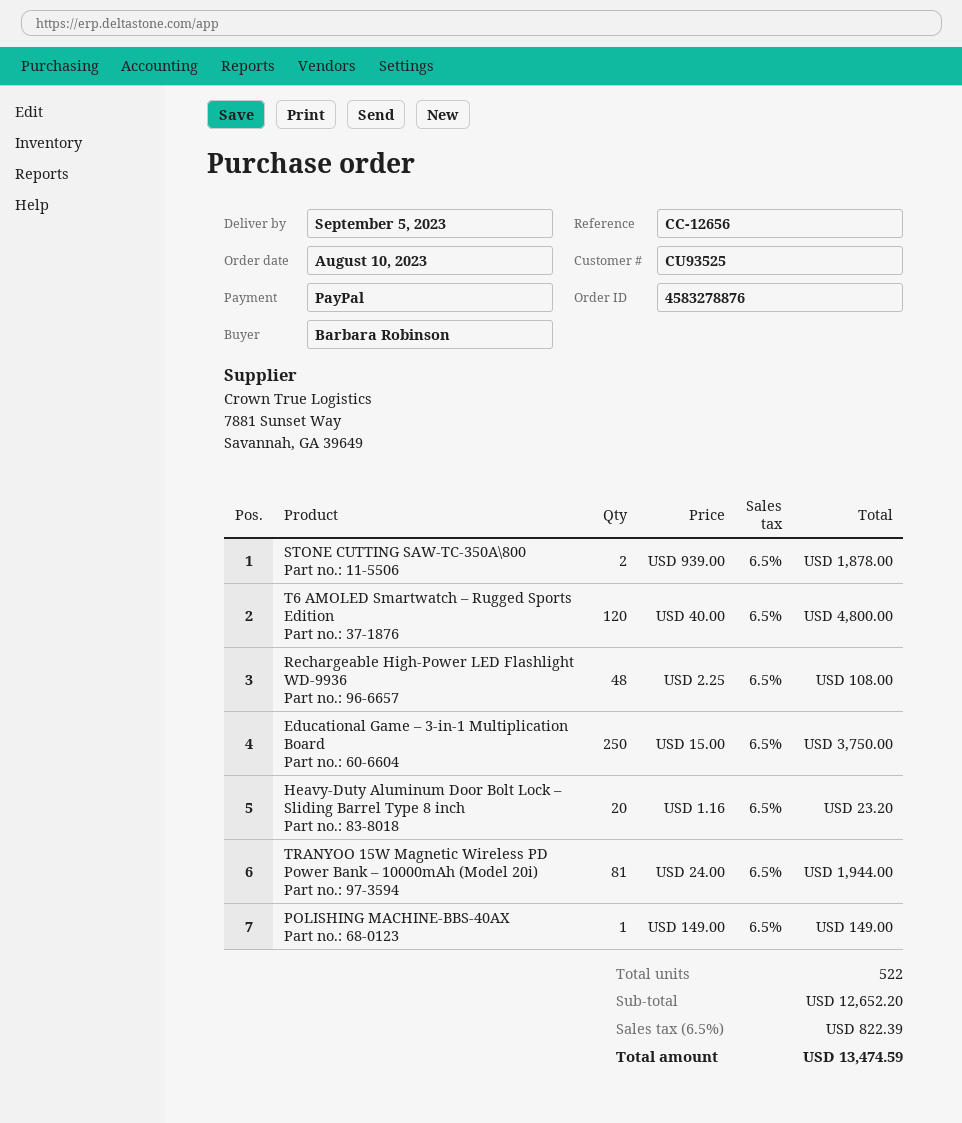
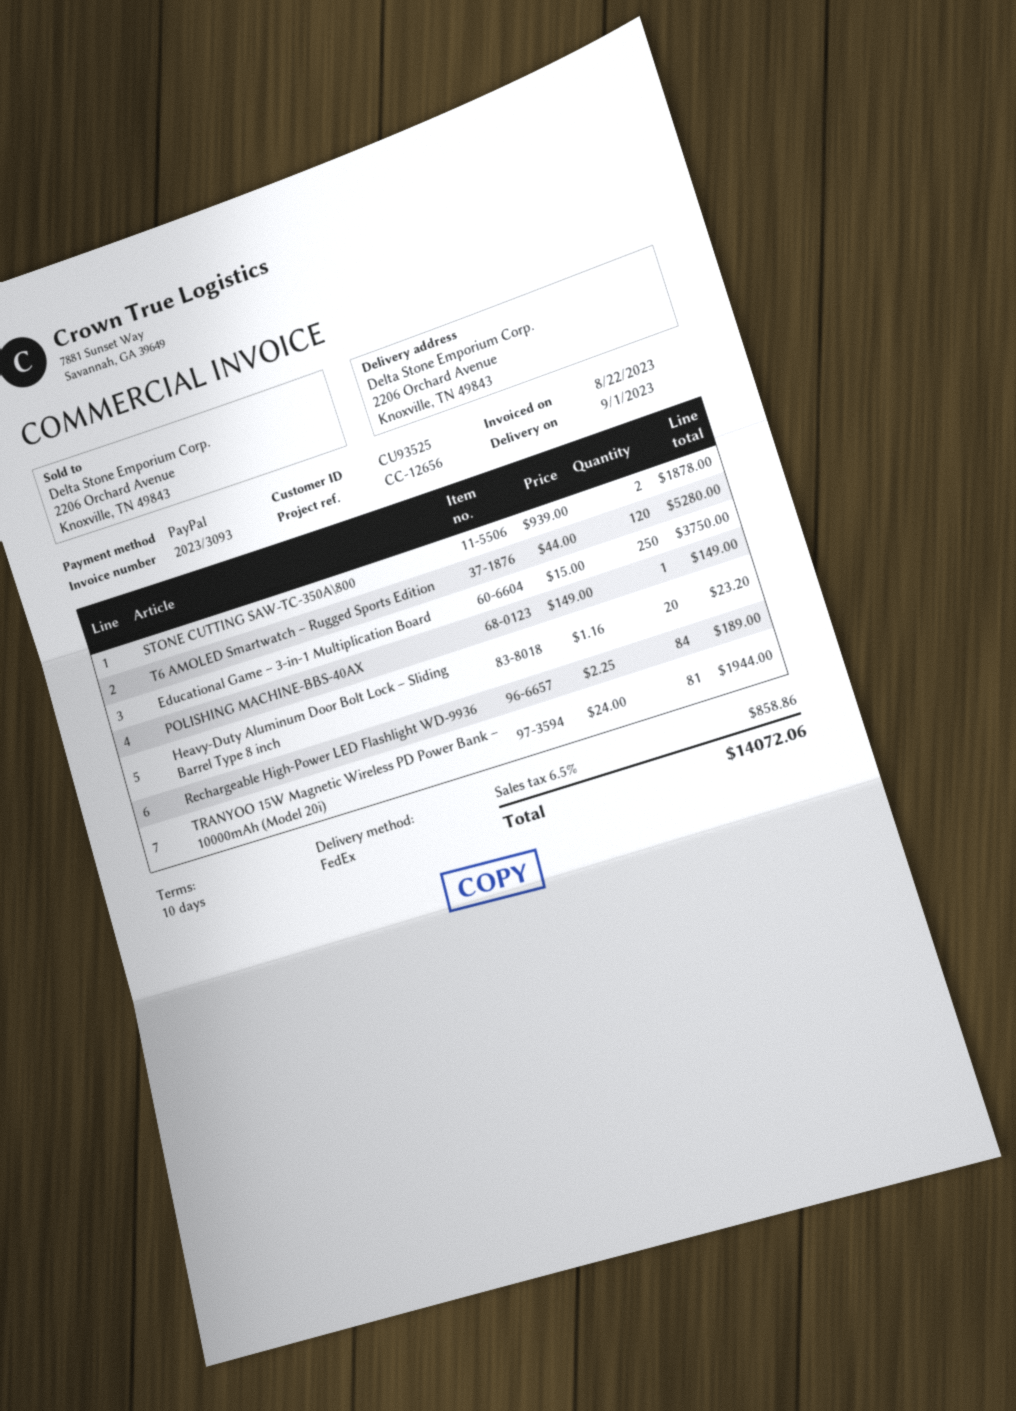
delivery date: 2023-09-05 -> 2023-09-01
T6 AMOLED Smartwatch – Rugged Sports Edition: 120 x 40.00 = 4800.00 -> 120 x 44.00 = 5280.00
Rechargeable High-Power LED Flashlight WD-9936: 48 x 2.25 = 108.00 -> 84 x 2.25 = 189.00
tax: 6.5% = 822.39 -> 6.5% = 858.86
total: 13474.59 -> 14072.06

